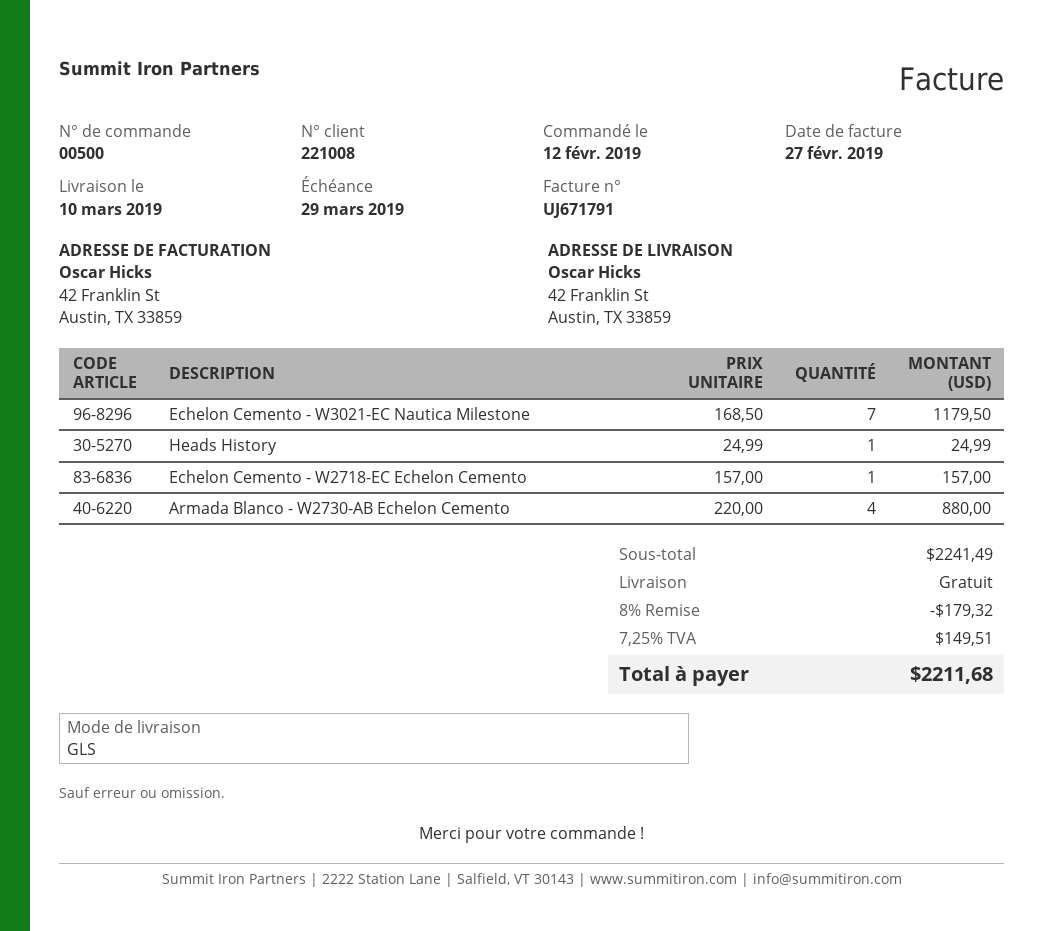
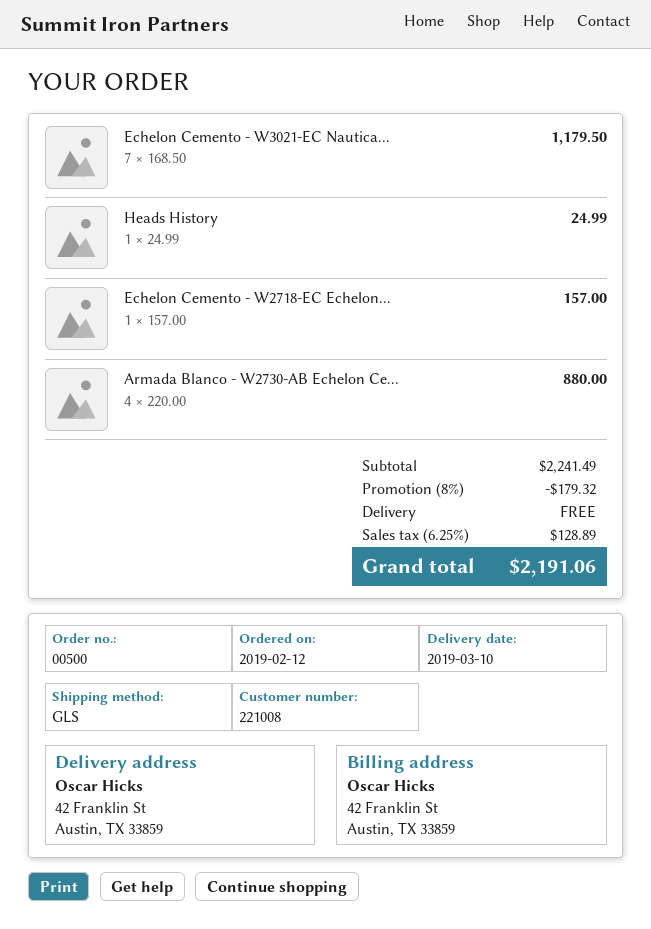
tax: 7.25% = 149.51 -> 6.25% = 128.89
total: 2211.68 -> 2191.06

